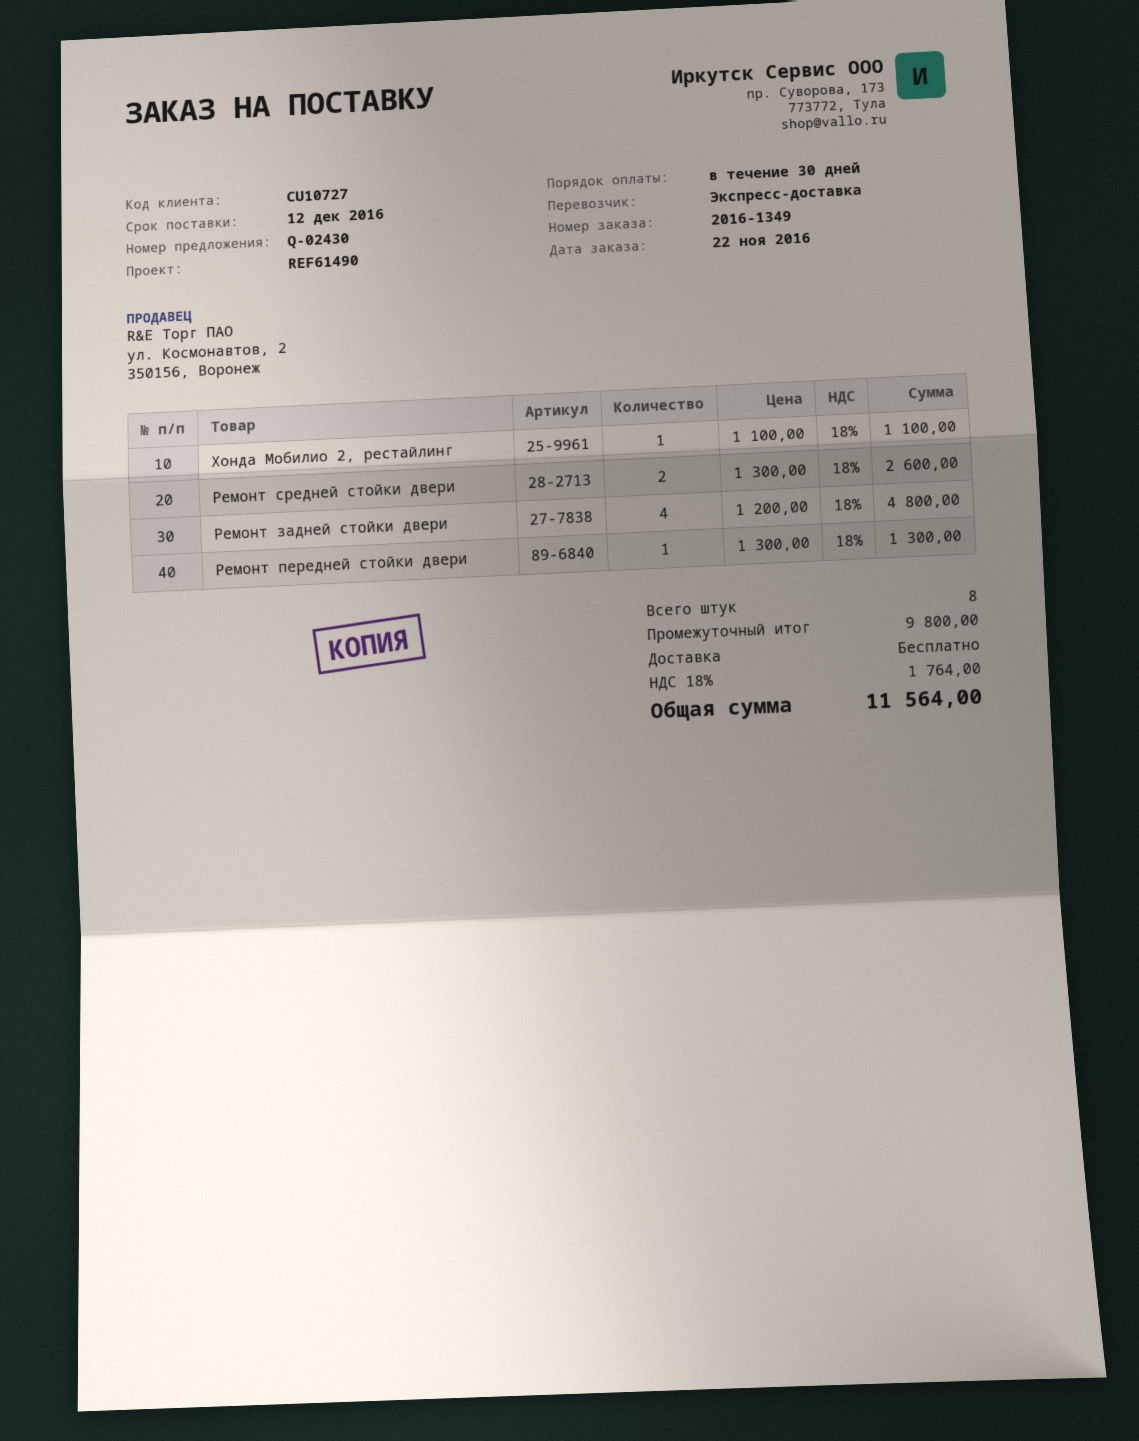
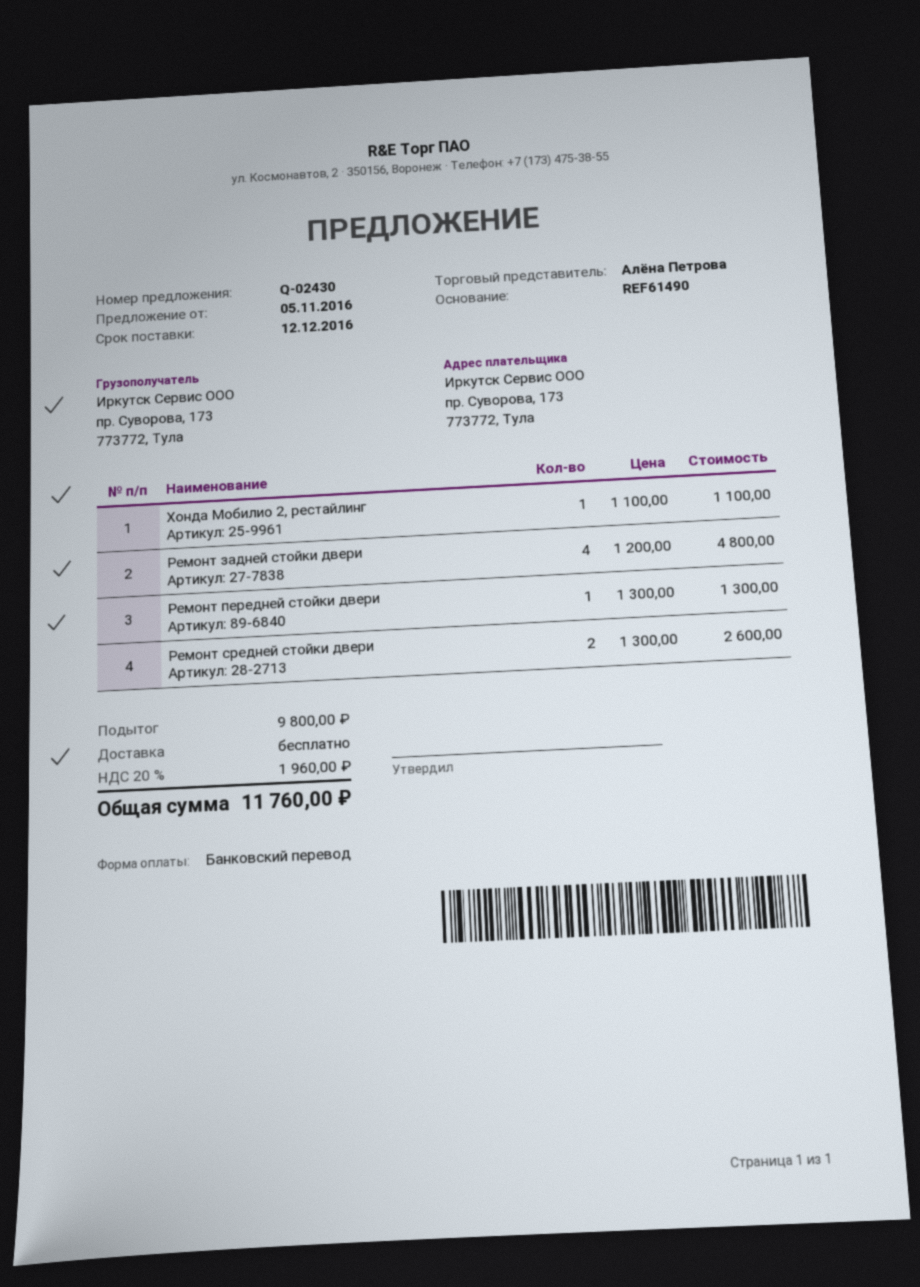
tax: 18% = 1764.00 -> 20% = 1960.00
total: 11564.00 -> 11760.00

